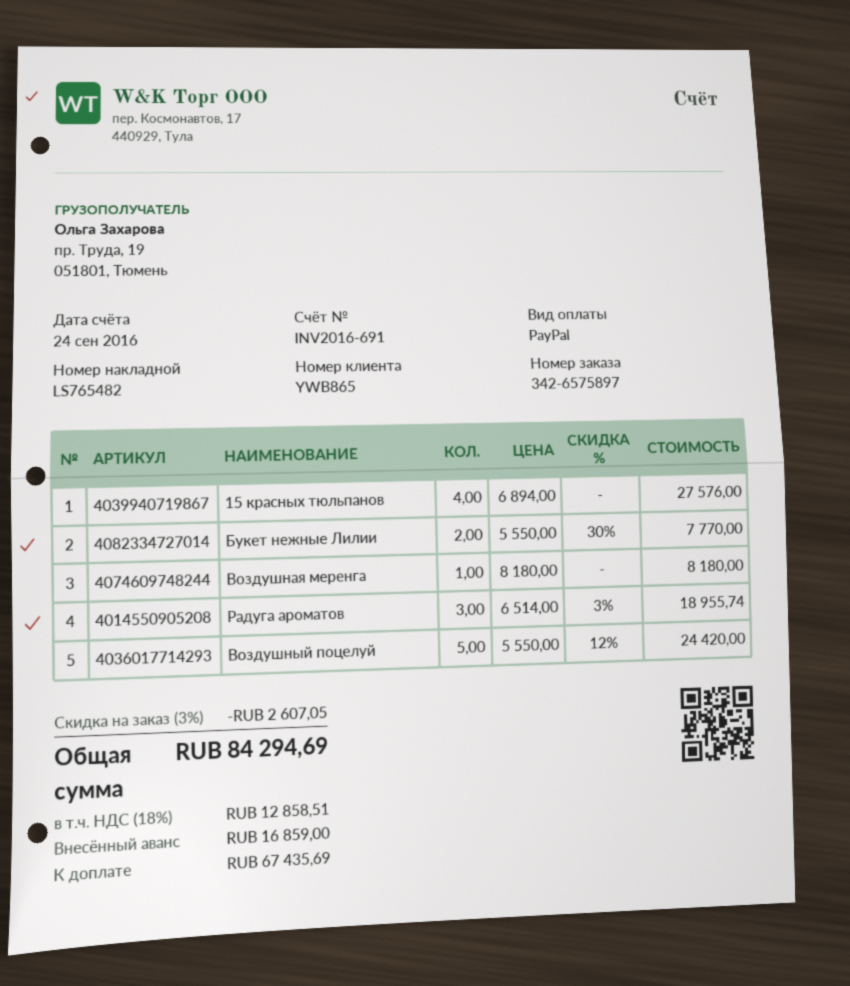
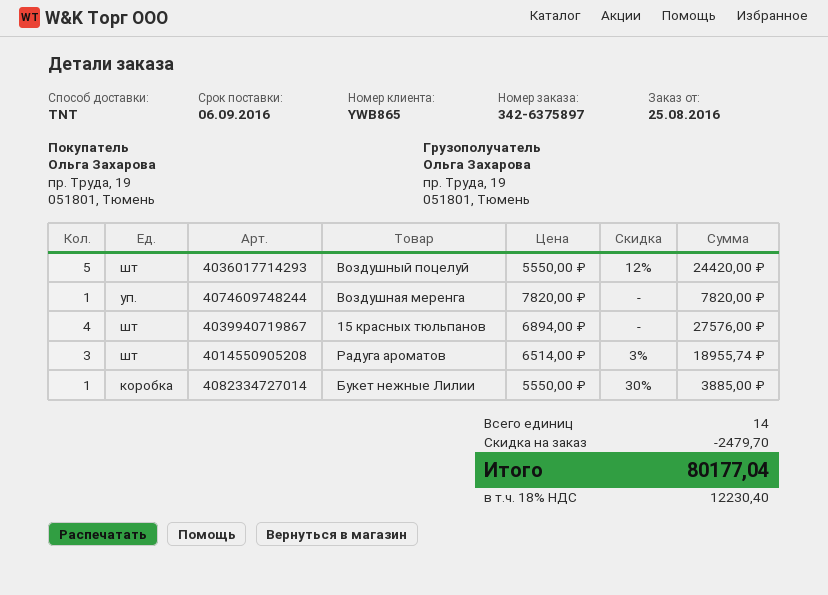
order number: 342-6575897 -> 342-6375897
Букет нежные Лилии: 2 x 5550.00 - 30% = 7770.00 -> 1 x 5550.00 - 30% = 3885.00
Воздушная меренга: 1 x 8180.00 = 8180.00 -> 1 x 7820.00 = 7820.00
discount: 2607.05 -> 2479.70
tax: 18% = 12858.51 -> 18% = 12230.40
total: 84294.69 -> 80177.04

